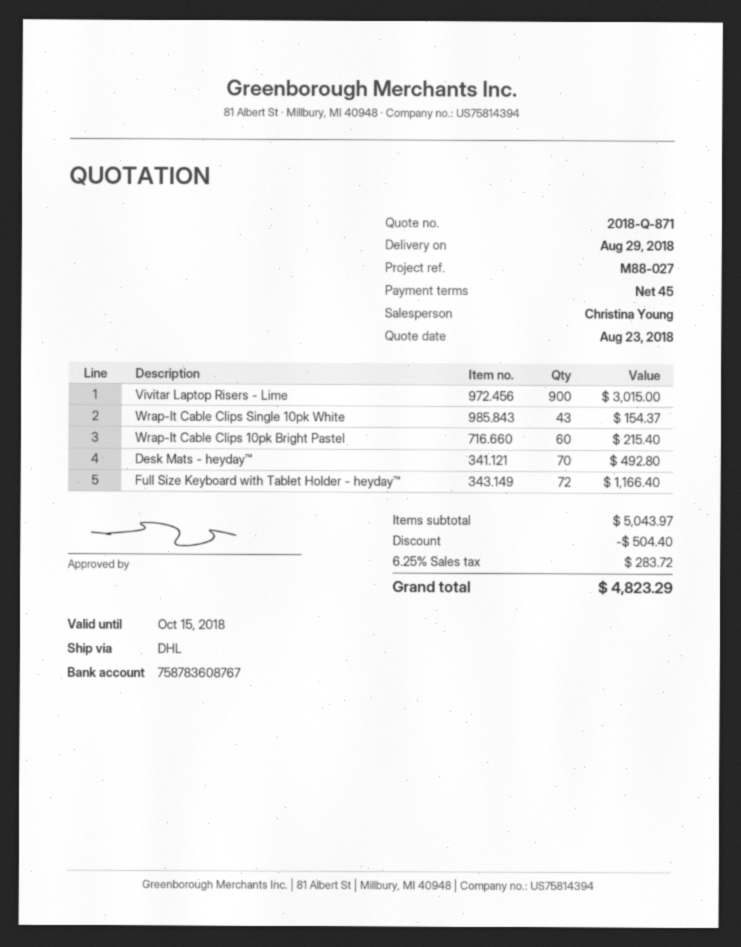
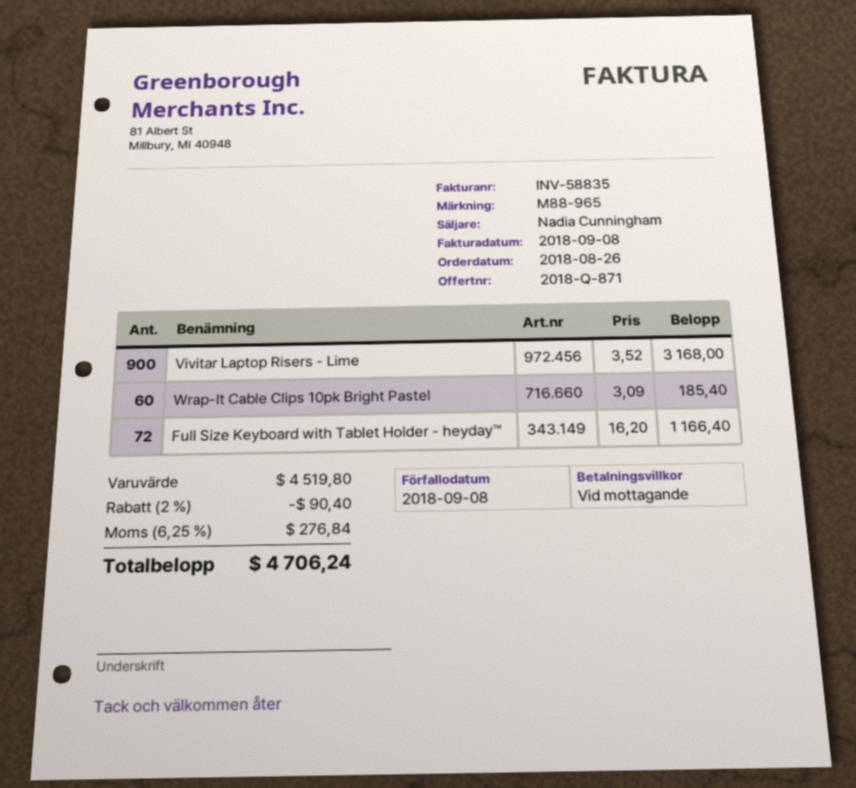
payment terms: 45 days -> on receipt
reference: M88-027 -> M88-965
sales rep: Christina Young -> Nadia Cunningham
Vivitar Laptop Risers - Lime: 900 for 3015.00 -> 900 for 3168.00
Wrap-It Cable Clips Single 10pk White: 43 for 154.37 -> none
Wrap-It Cable Clips 10pk Bright Pastel: 60 for 215.40 -> 60 for 185.40
Desk Mats - heyday™: 70 for 492.80 -> none
subtotal: 5043.97 -> 4519.80
discount: 504.40 -> 90.40
tax: 6.25% = 283.72 -> 6.25% = 276.84
total: 4823.29 -> 4706.24

